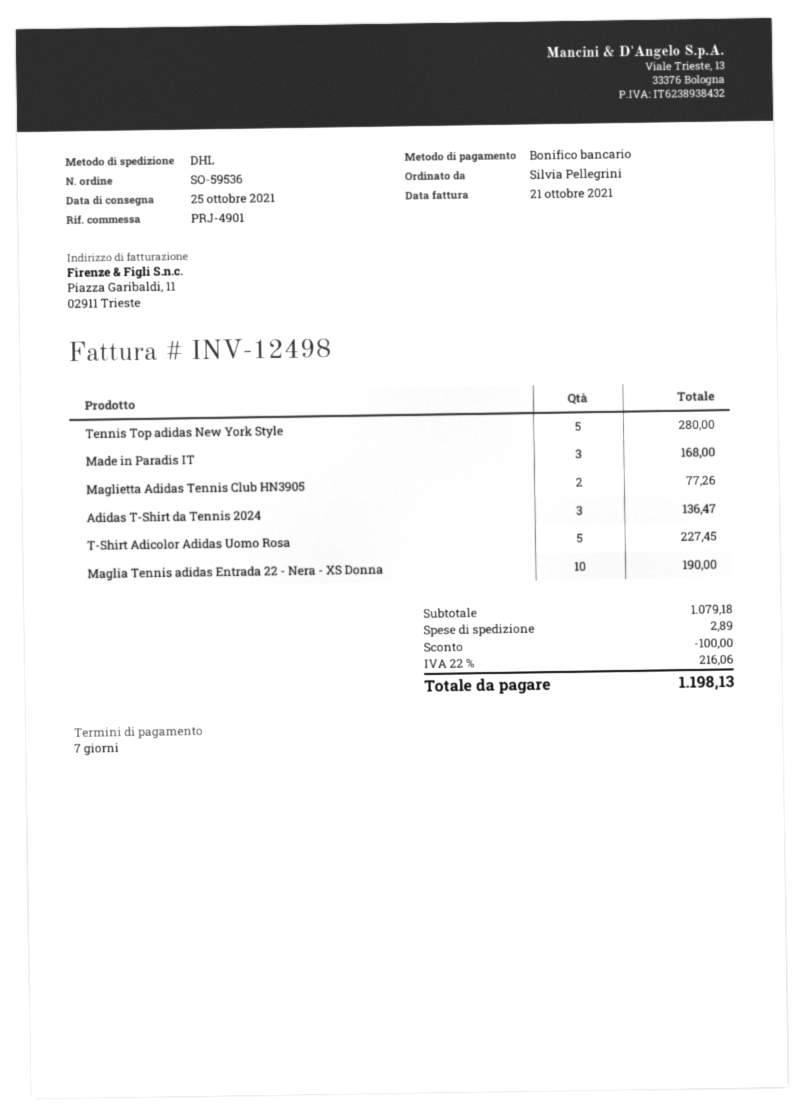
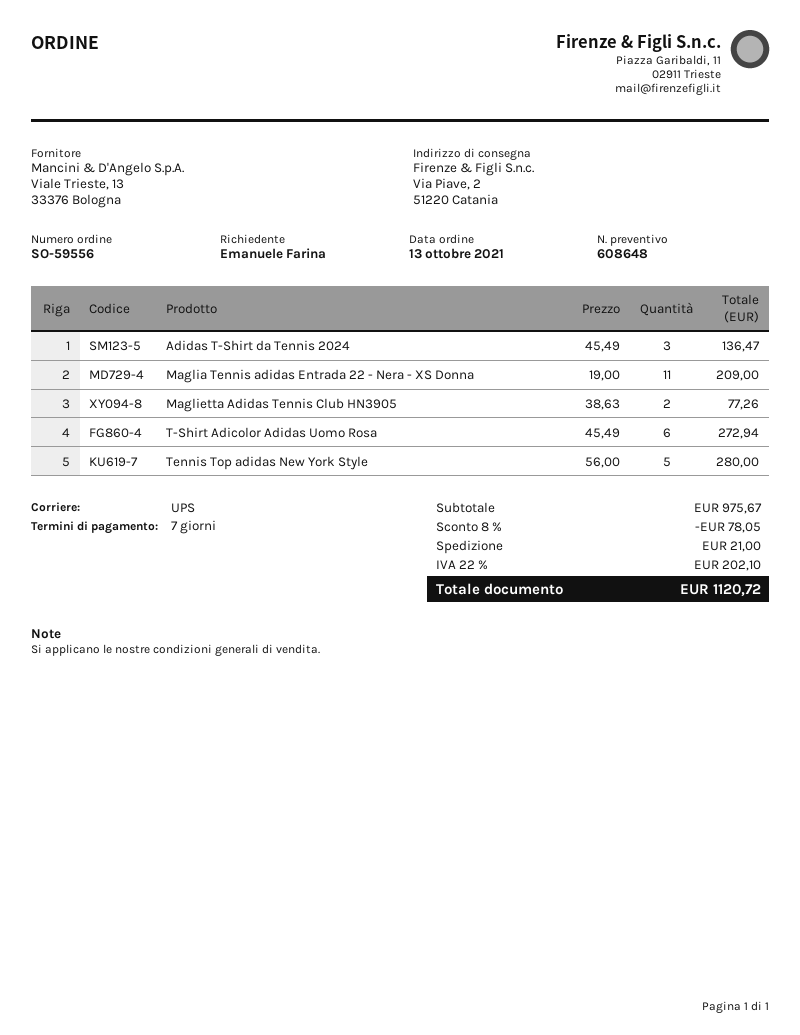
order number: SO-59536 -> SO-59556
ordered by: Silvia Pellegrini -> Emanuele Farina
shipping method: DHL -> UPS
Made in Paradis IT: 3 for 168.00 -> none
T-Shirt Adicolor Adidas Uomo Rosa: 5 for 227.45 -> 6 for 272.94
Maglia Tennis adidas Entrada 22 - Nera - XS Donna: 10 for 190.00 -> 11 for 209.00
subtotal: 1079.18 -> 975.67
discount: 100.00 -> 78.05
shipping: 2.89 -> 21.00
tax: 22% = 216.06 -> 22% = 202.10
total: 1198.13 -> 1120.72

